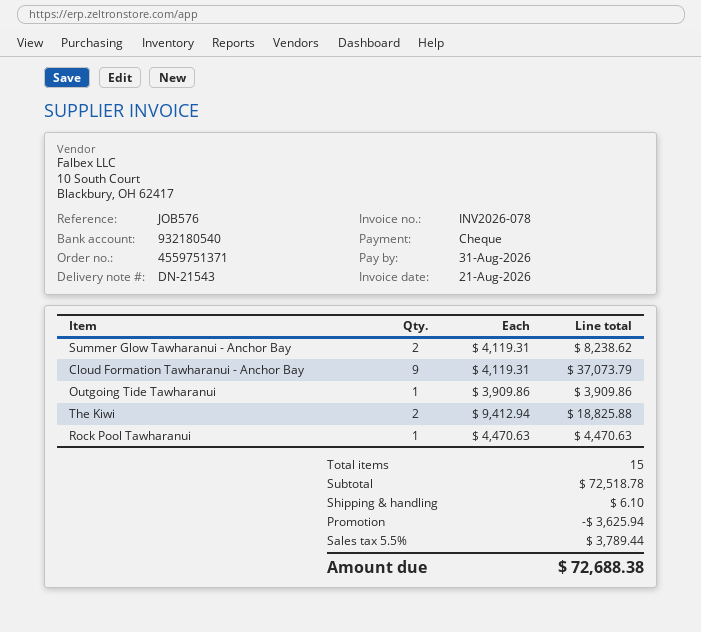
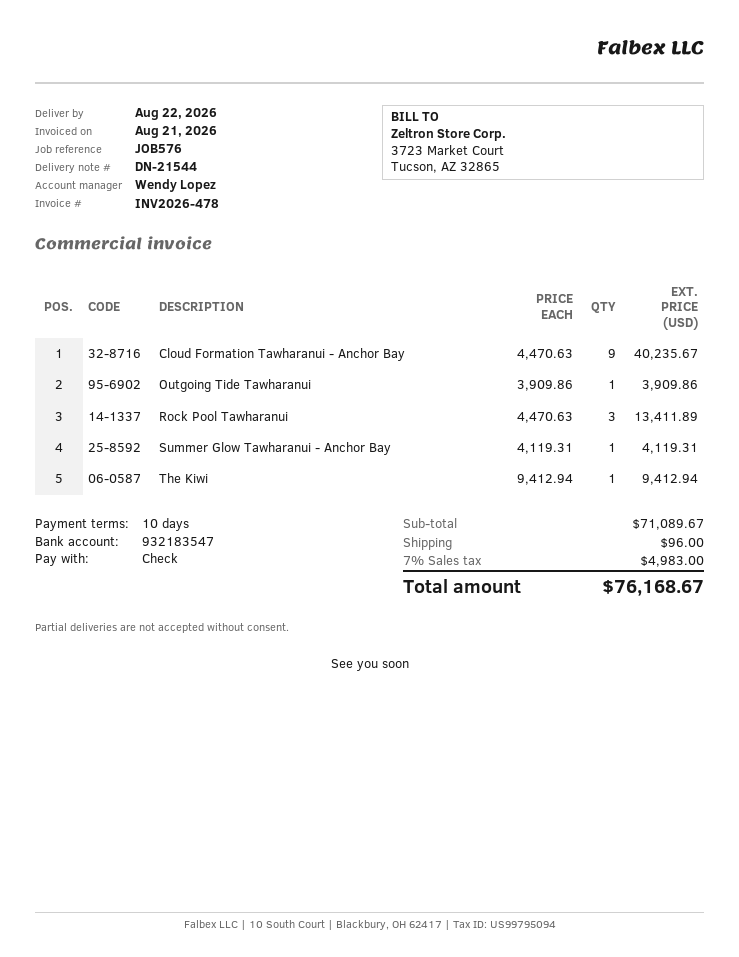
delivery note number: DN-21543 -> DN-21544
invoice number: INV2026-078 -> INV2026-478
bank account: 932180540 -> 932183547
Summer Glow Tawharanui - Anchor Bay: 2 x 4119.31 = 8238.62 -> 1 x 4119.31 = 4119.31
Cloud Formation Tawharanui - Anchor Bay: 9 x 4119.31 = 37073.79 -> 9 x 4470.63 = 40235.67
The Kiwi: 2 x 9412.94 = 18825.88 -> 1 x 9412.94 = 9412.94
Rock Pool Tawharanui: 1 x 4470.63 = 4470.63 -> 3 x 4470.63 = 13411.89
subtotal: 72518.78 -> 71089.67
discount: 3625.94 -> none
shipping: 6.10 -> 96.00
tax: 5.5% = 3789.44 -> 7% = 4983.00
total: 72688.38 -> 76168.67

